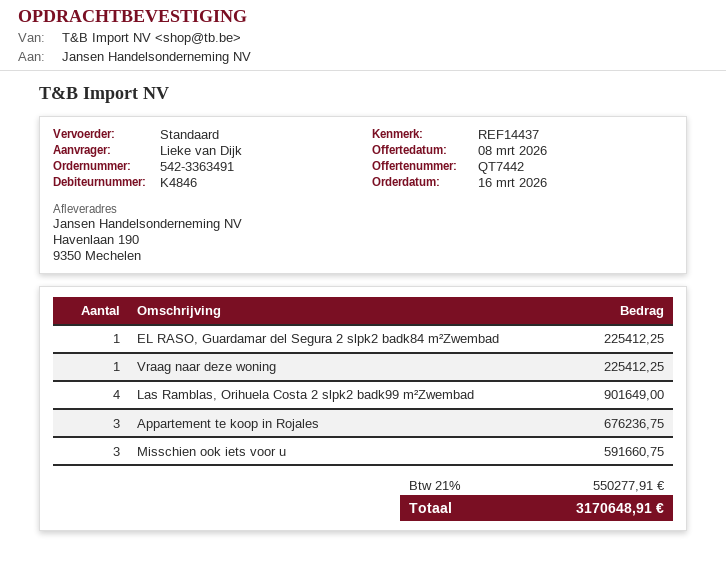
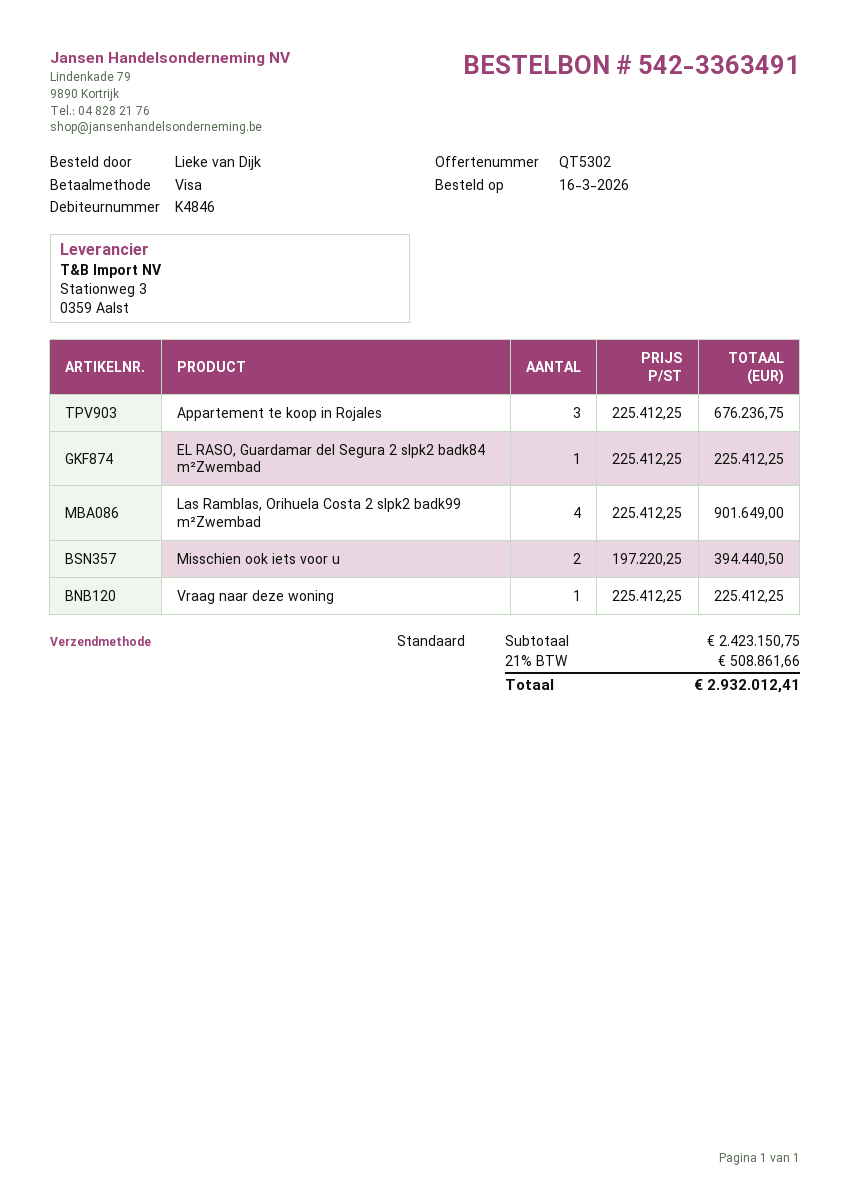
quote number: QT7442 -> QT5302
Misschien ook iets voor u: 3 for 591660.75 -> 2 for 394440.50
tax: 21% = 550277.91 -> 21% = 508861.66
total: 3170648.91 -> 2932012.41

